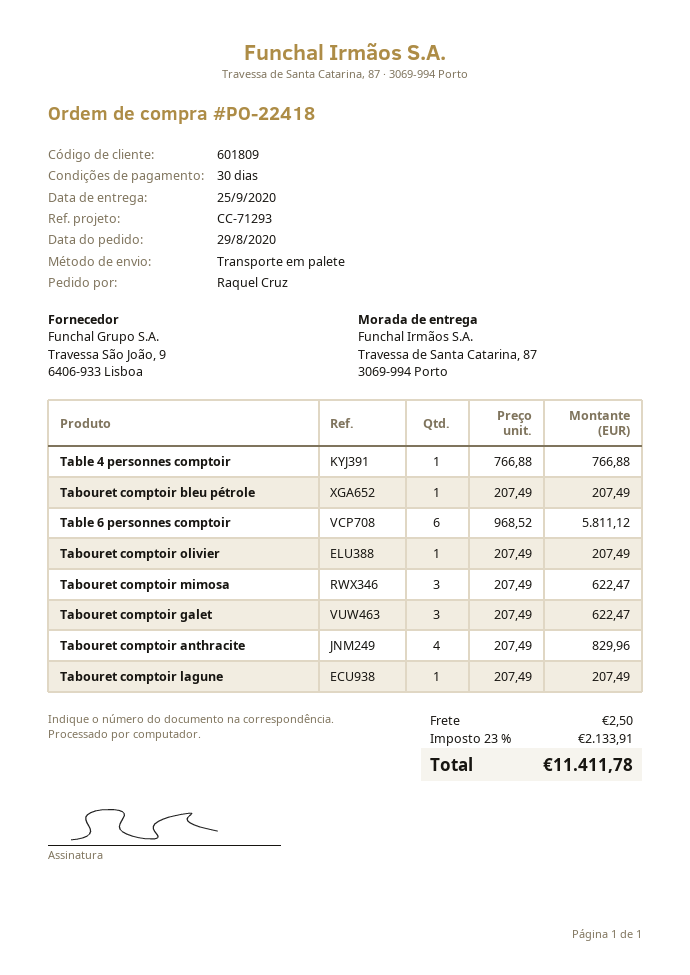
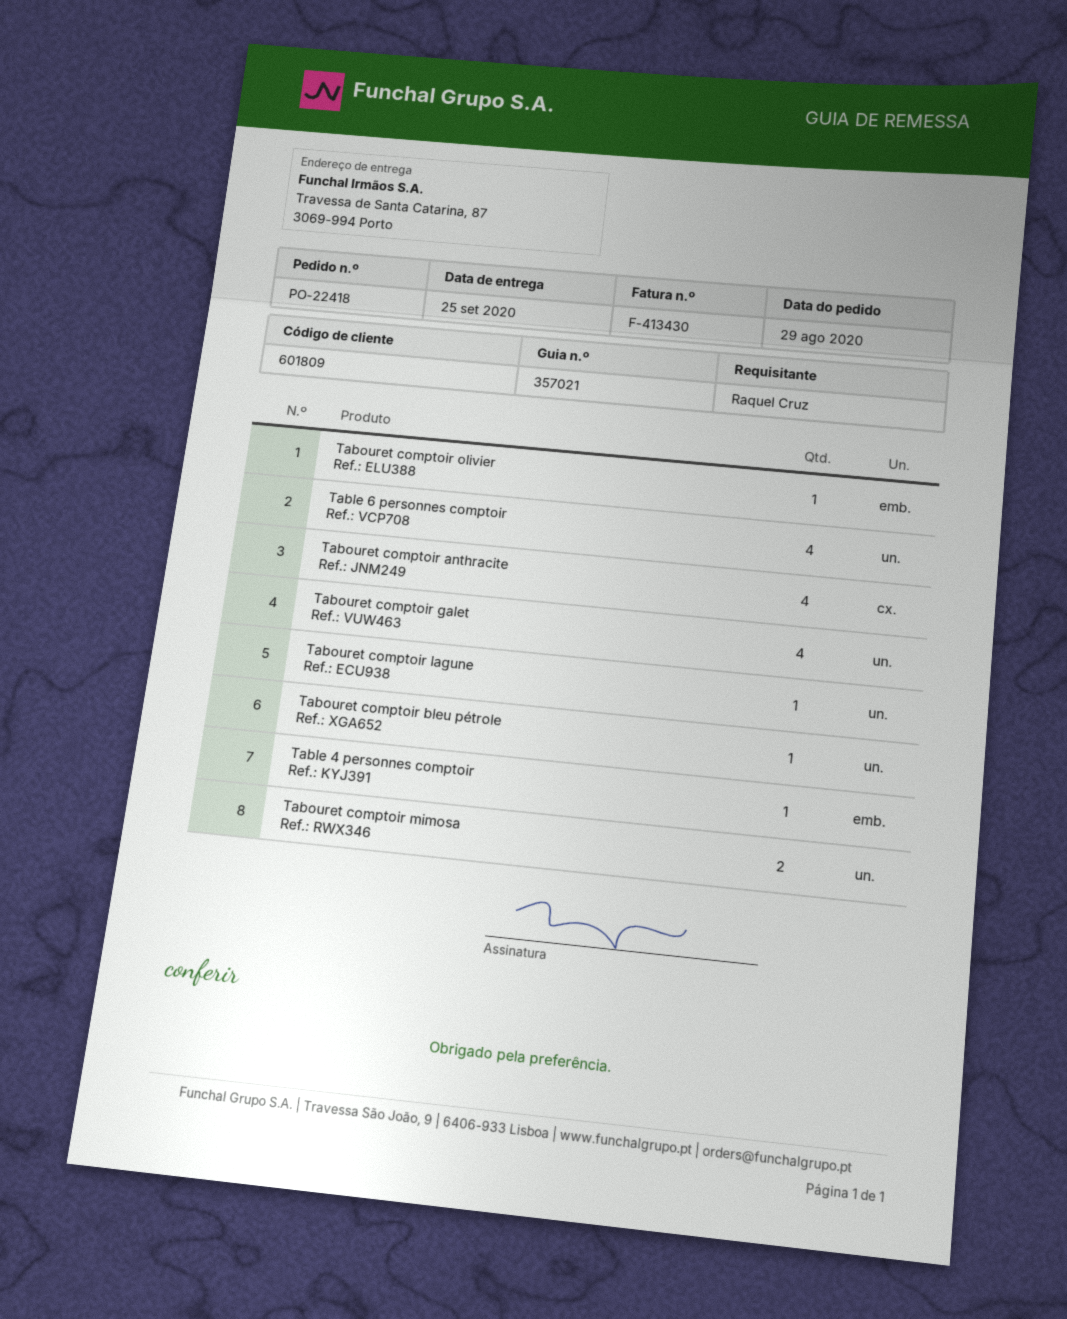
Table 6 personnes comptoir: 6 -> 4
Tabouret comptoir mimosa: 3 -> 2
Tabouret comptoir galet: 3 -> 4

